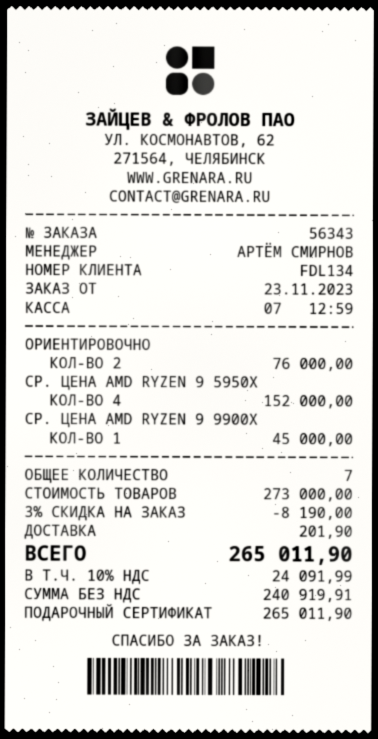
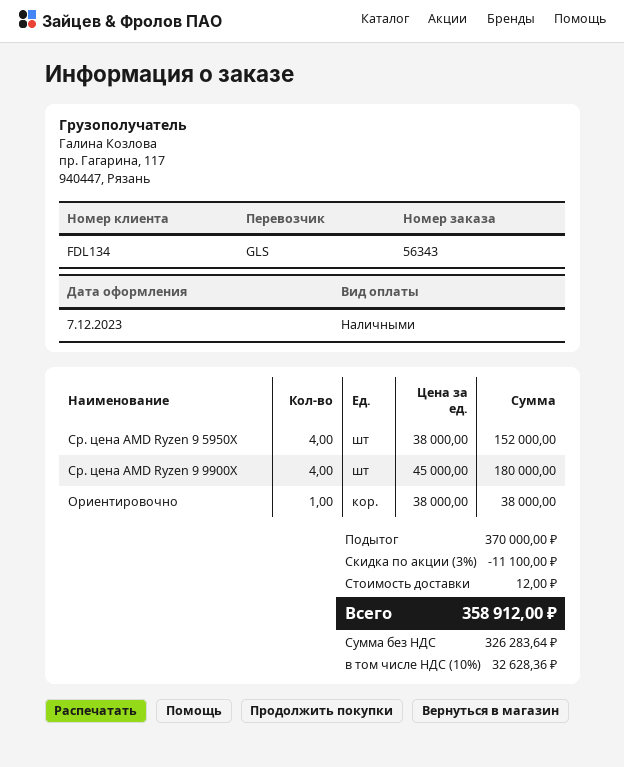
order date: 2023-11-23 -> 2023-12-07
payment method: gift card -> cash
ОРИЕНТИРОВОЧНО: 2 for 76000.00 -> 1 for 38000.00
СР. ЦЕНА AMD RYZEN 9 9900X: 1 for 45000.00 -> 4 for 180000.00
subtotal: 273000.00 -> 370000.00
discount: 3% = 8190.00 -> 3% = 11100.00
shipping: 201.90 -> 12.00
net: 240919.91 -> 326283.64
tax: 10% = 24091.99 -> 10% = 32628.36
total: 265011.90 -> 358912.00

